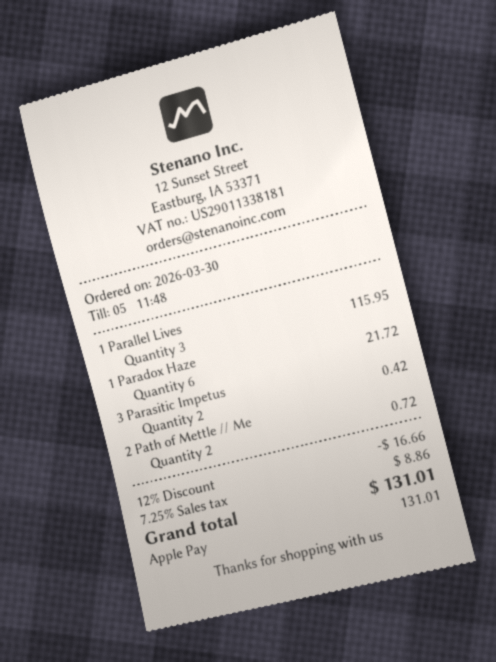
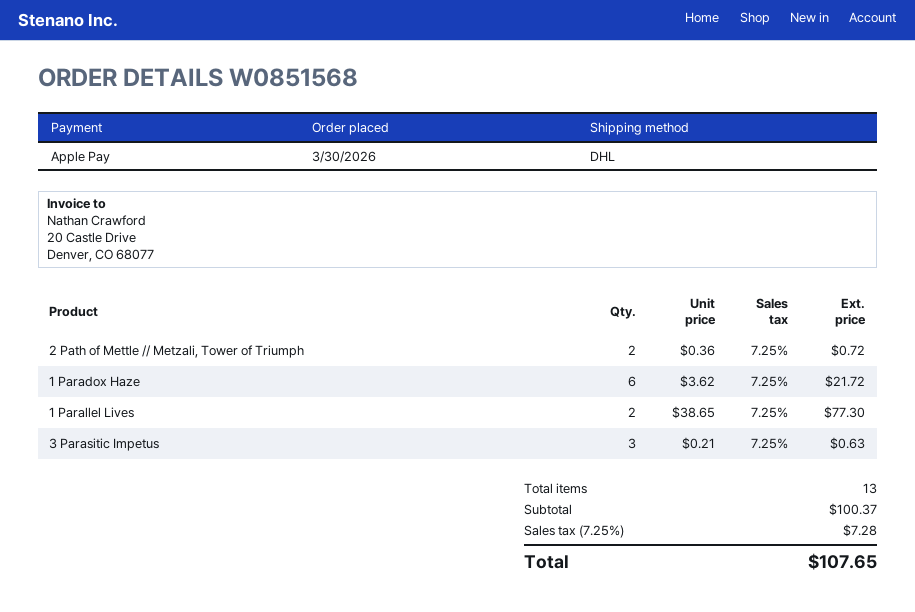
1 Parallel Lives: 3 for 115.95 -> 2 for 77.30
3 Parasitic Impetus: 2 for 0.42 -> 3 for 0.63
discount: 12% = 16.66 -> none
tax: 7.25% = 8.86 -> 7.25% = 7.28
total: 131.01 -> 107.65

